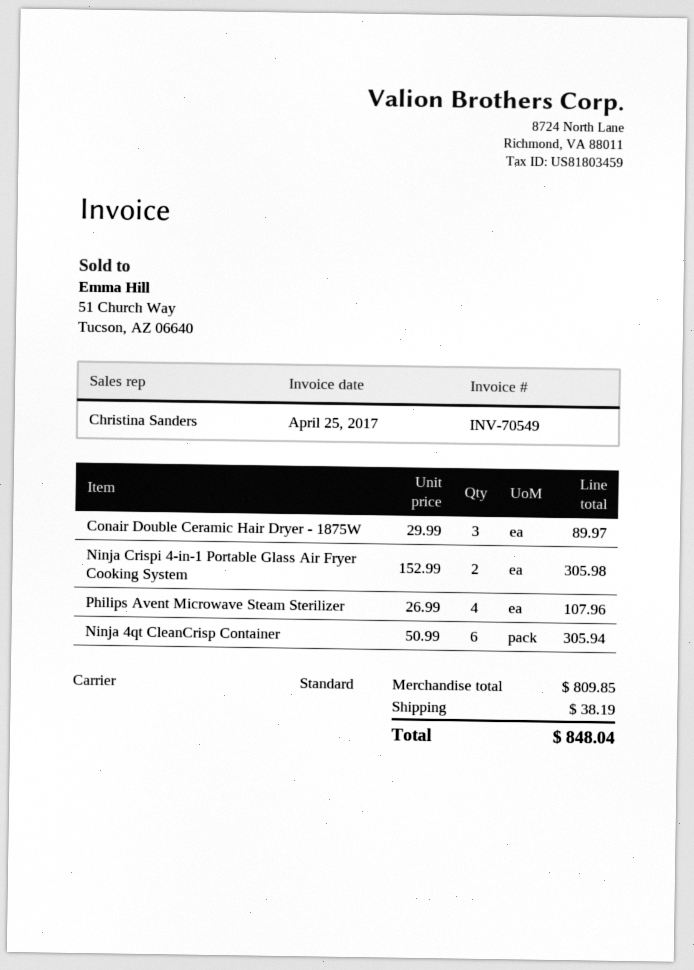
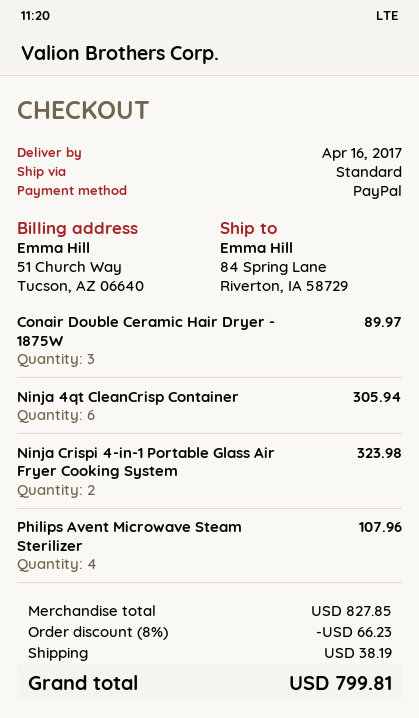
Ninja Crispi 4-in-1 Portable Glass Air Fryer Cooking System: 2 for 305.98 -> 2 for 323.98
subtotal: 809.85 -> 827.85
discount: none -> 8% = 66.23
total: 848.04 -> 799.81

